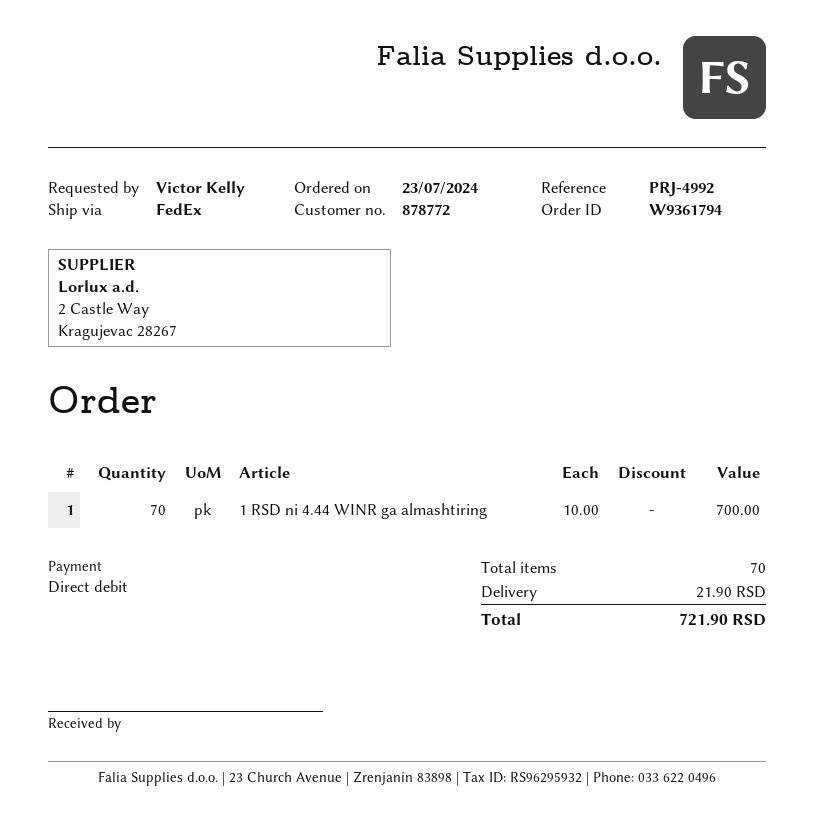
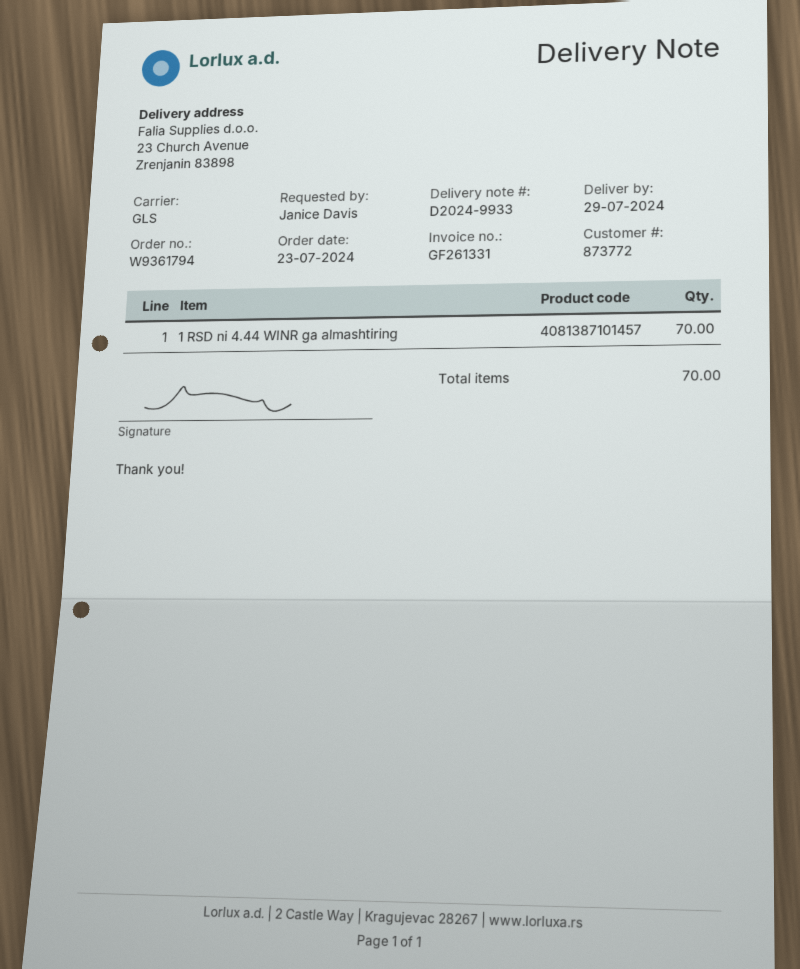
customer number: 878772 -> 873772
ordered by: Victor Kelly -> Janice Davis
shipping method: FedEx -> GLS

